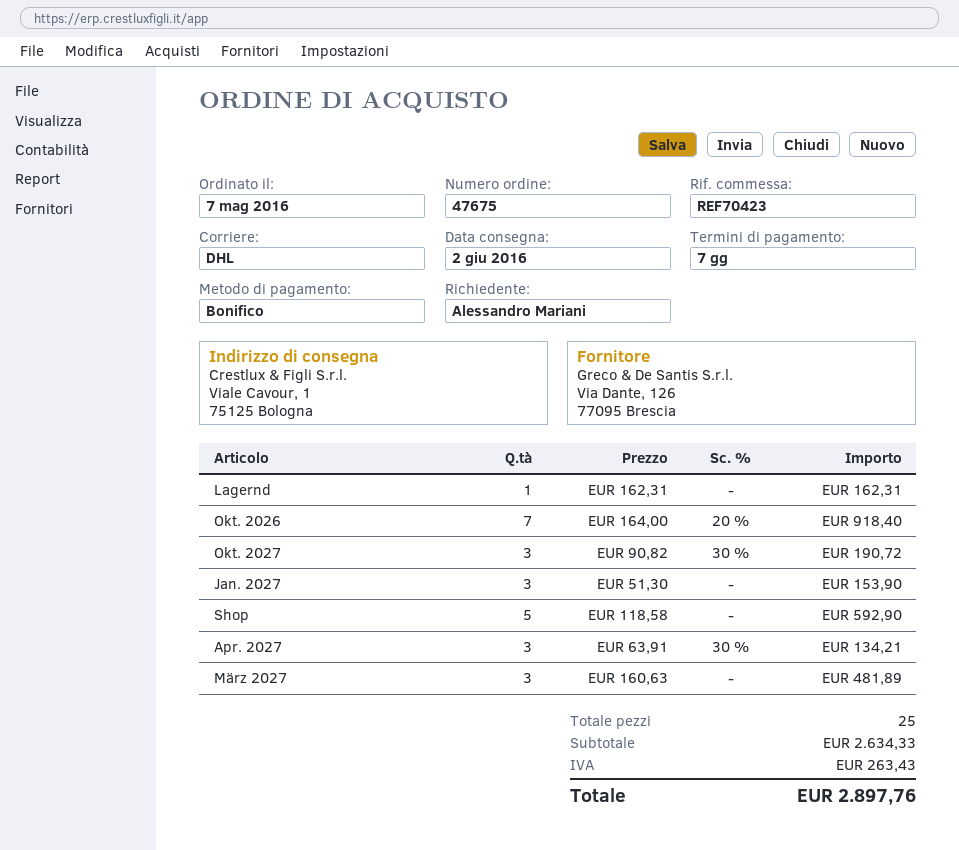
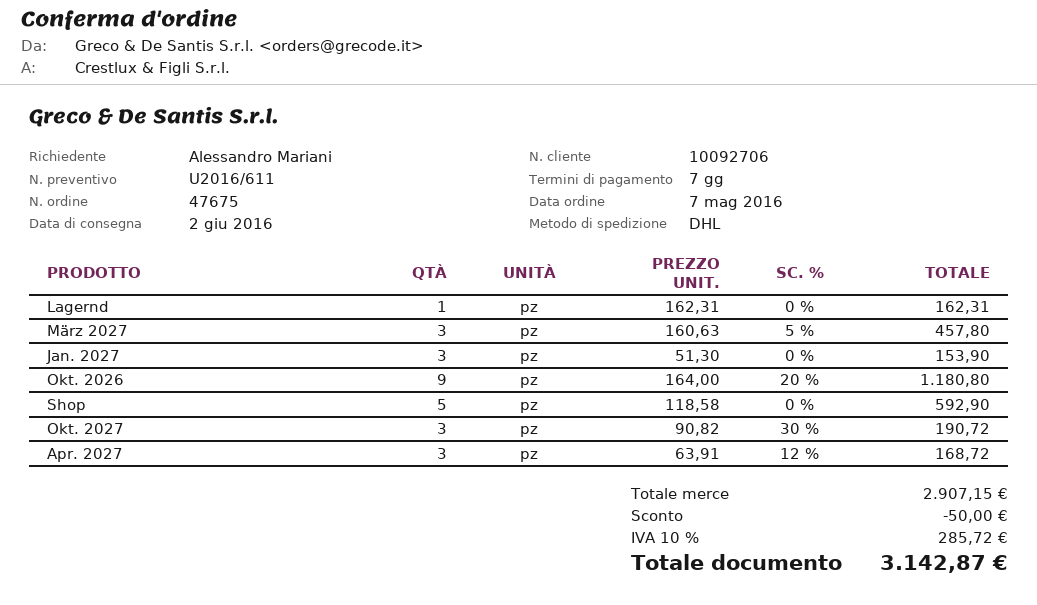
Okt. 2026: 7 x 164.00 - 20% = 918.40 -> 9 x 164.00 - 20% = 1180.80
Apr. 2027: 3 x 63.91 - 30% = 134.21 -> 3 x 63.91 - 12% = 168.72
März 2027: 3 x 160.63 = 481.89 -> 3 x 160.63 - 5% = 457.80
subtotal: 2634.33 -> 2907.15
discount: none -> 50.00
tax: 263.43 -> 285.72
total: 2897.76 -> 3142.87

